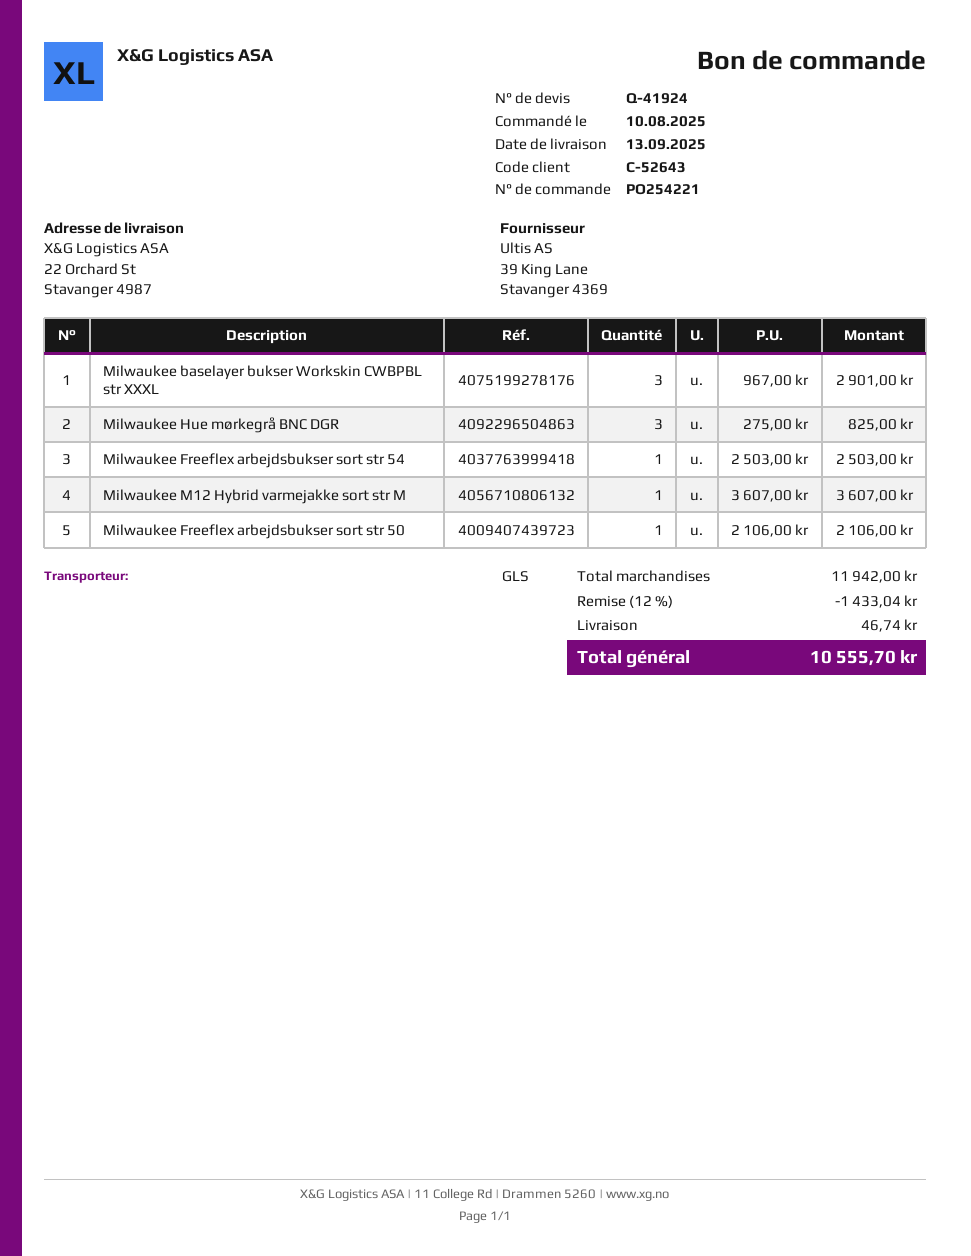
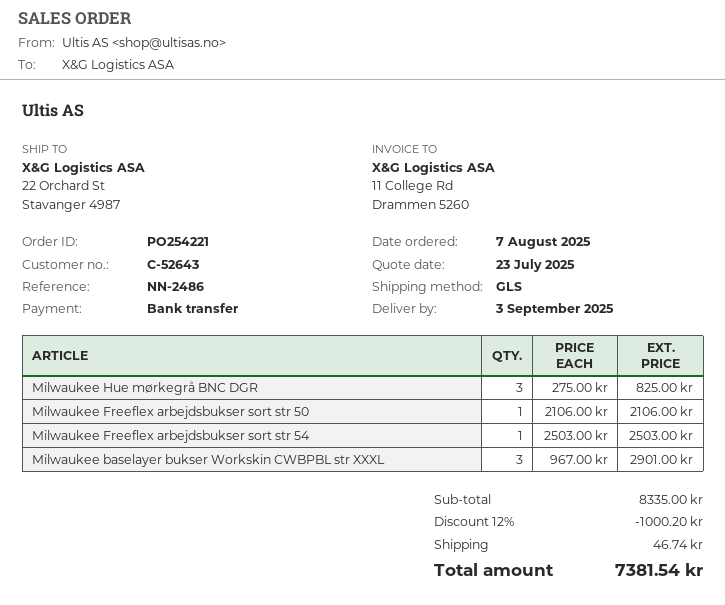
order date: 2025-08-10 -> 2025-08-07
delivery date: 2025-09-13 -> 2025-09-03
Milwaukee M12 Hybrid varmejakke sort str M: 1 x 3607.00 = 3607.00 -> none
subtotal: 11942.00 -> 8335.00
discount: 12% = 1433.04 -> 12% = 1000.20
total: 10555.70 -> 7381.54

